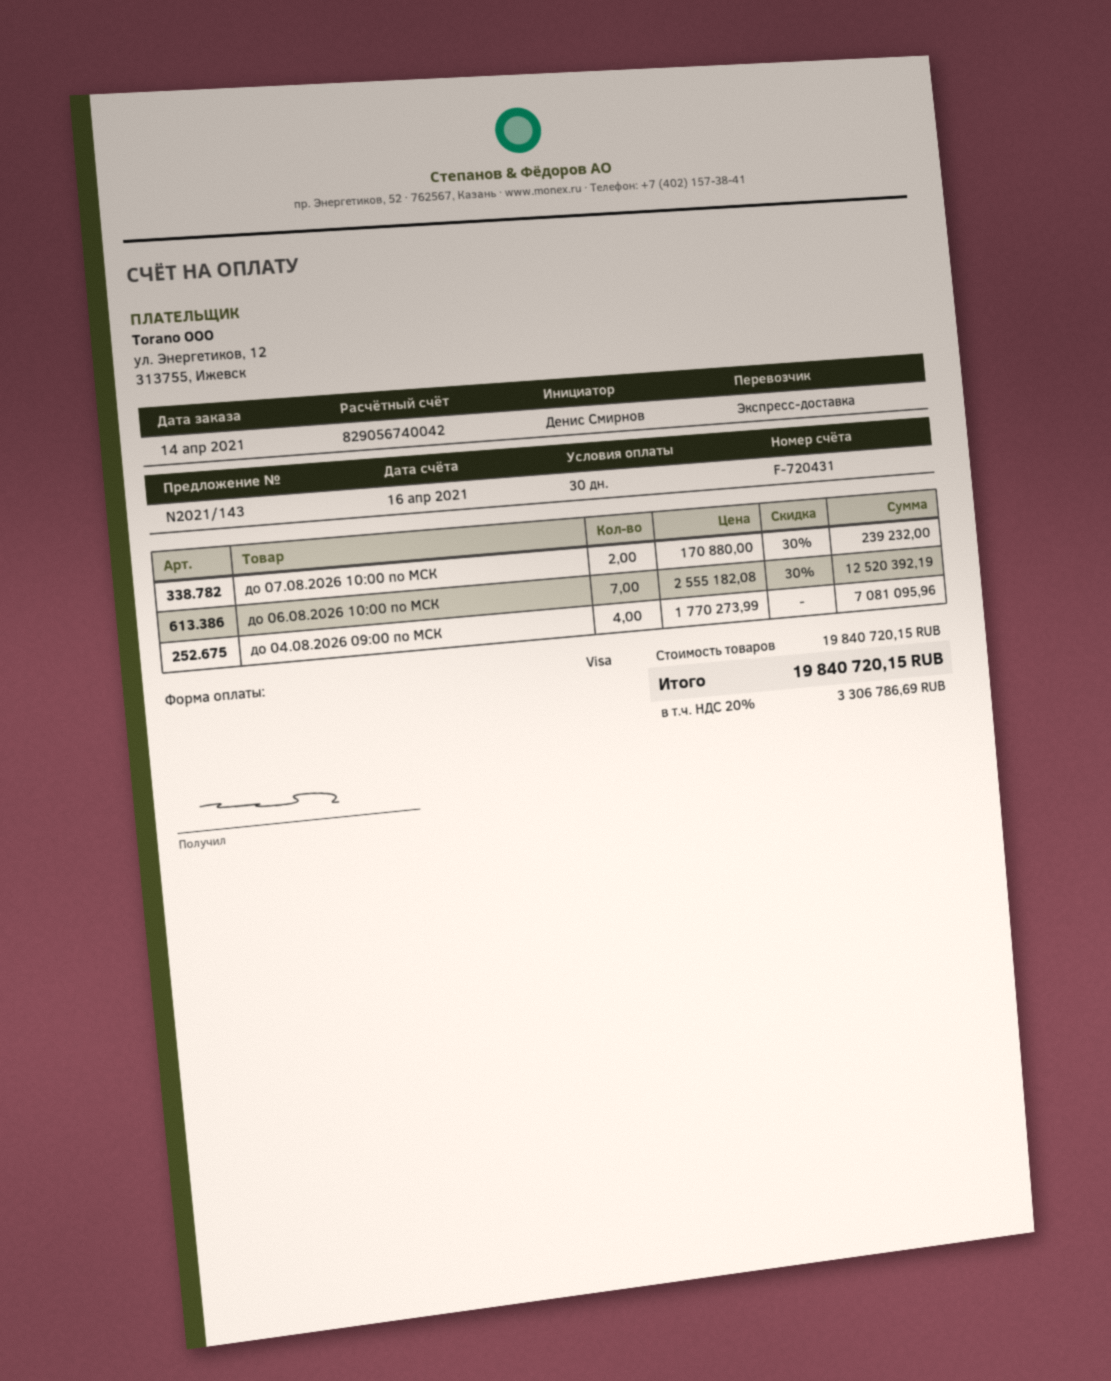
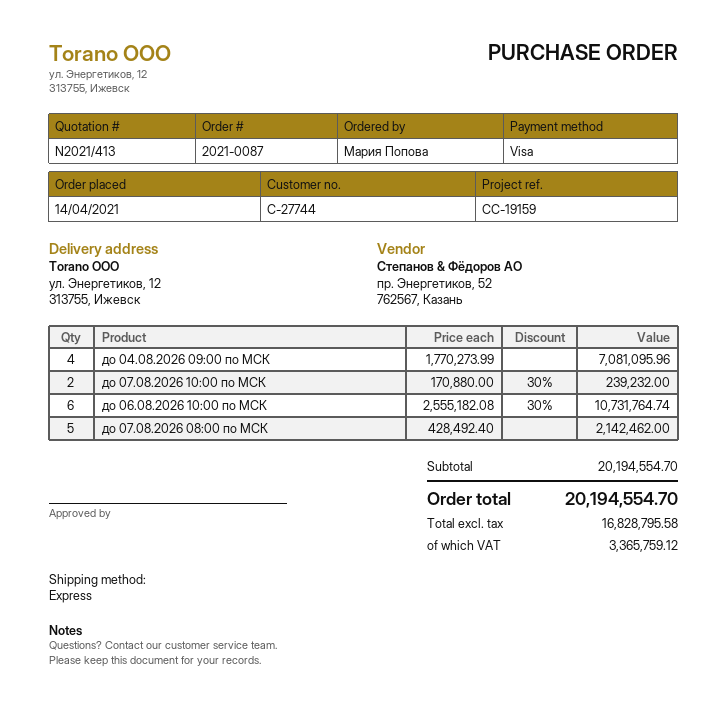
quote number: N2021/143 -> N2021/413
ordered by: Денис Смирнов -> Мария Попова
до 06.08.2026 10:00 по МСК: 7 x 2555182.08 - 30% = 12520392.19 -> 6 x 2555182.08 - 30% = 10731764.74
до 07.08.2026 08:00 по МСК: none -> 5 x 428492.40 = 2142462.00
subtotal: 19840720.15 -> 20194554.70
tax: 3306786.69 -> 3365759.12
total: 19840720.15 -> 20194554.70

